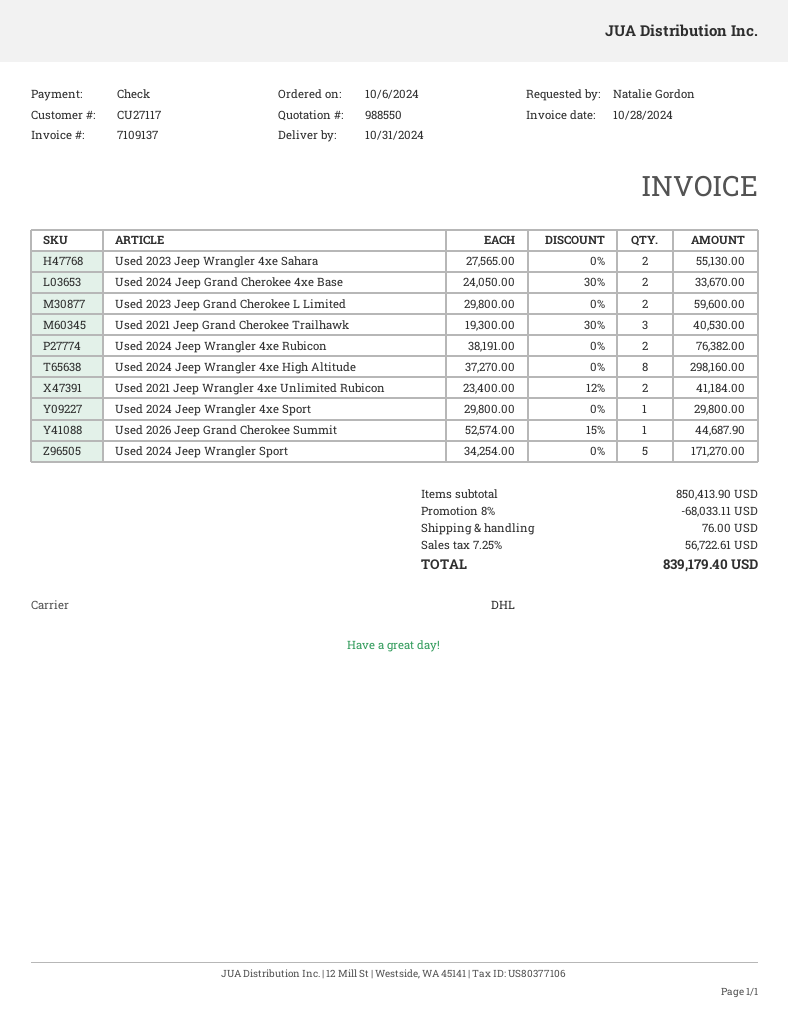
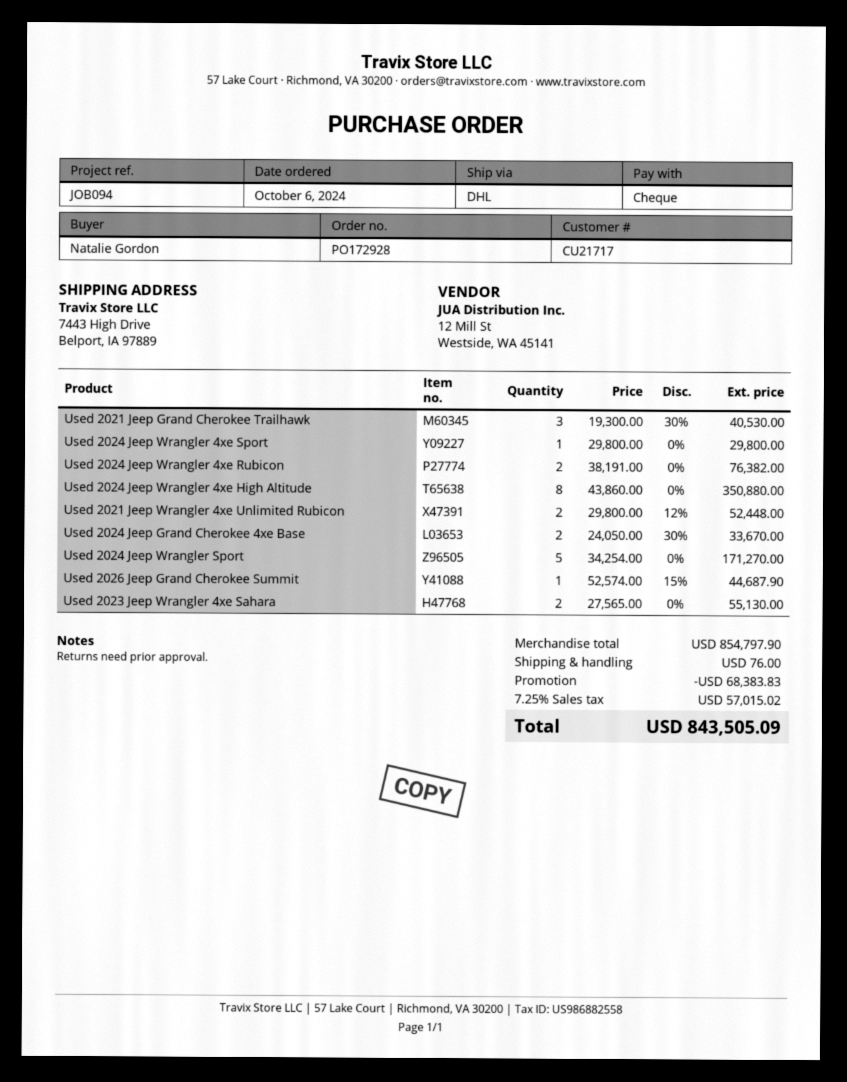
customer number: CU27117 -> CU21717
Used 2023 Jeep Grand Cherokee L Limited: 2 x 29800.00 = 59600.00 -> none
Used 2024 Jeep Wrangler 4xe High Altitude: 8 x 37270.00 = 298160.00 -> 8 x 43860.00 = 350880.00
Used 2021 Jeep Wrangler 4xe Unlimited Rubicon: 2 x 23400.00 - 12% = 41184.00 -> 2 x 29800.00 - 12% = 52448.00
subtotal: 850413.90 -> 854797.90
discount: 68033.11 -> 68383.83
tax: 7.25% = 56722.61 -> 7.25% = 57015.02
total: 839179.40 -> 843505.09

